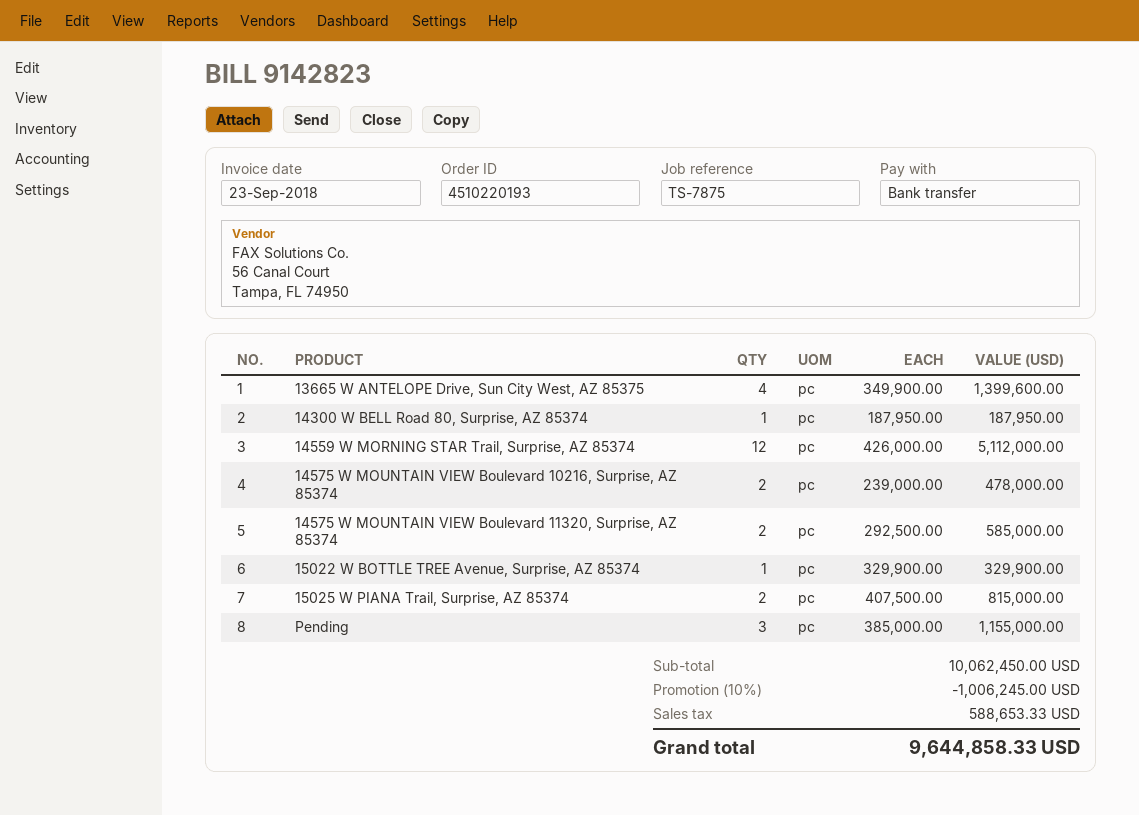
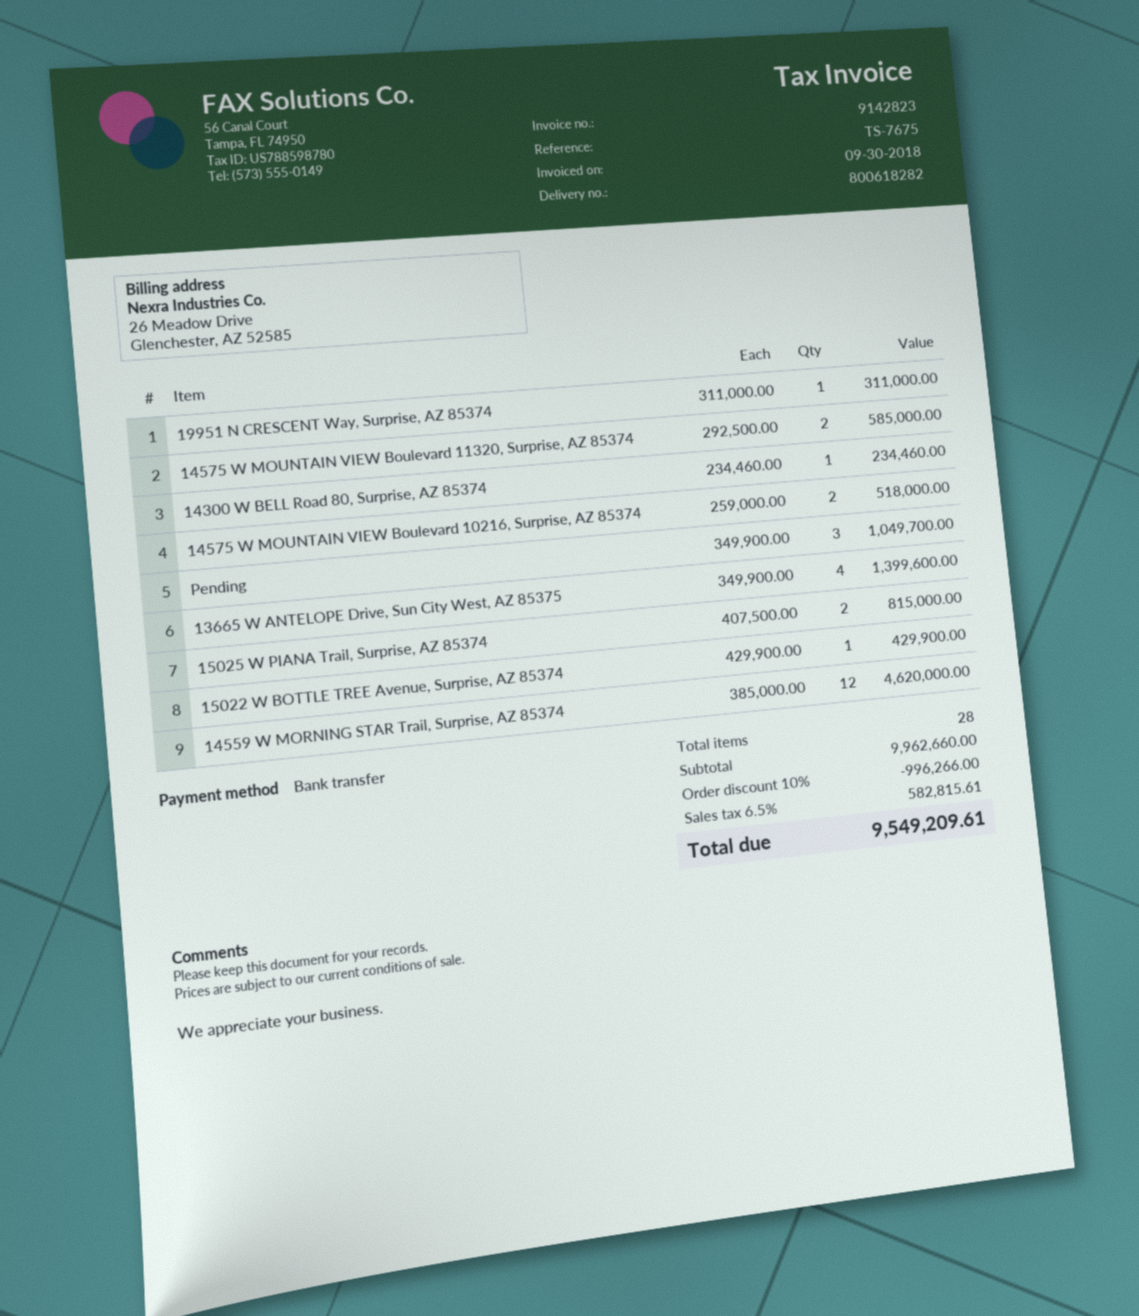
invoice date: 2018-09-23 -> 2018-09-30
reference: TS-7875 -> TS-7675
14300 W BELL Road 80, Surprise, AZ 85374: 1 x 187950.00 = 187950.00 -> 1 x 234460.00 = 234460.00
14559 W MORNING STAR Trail, Surprise, AZ 85374: 12 x 426000.00 = 5112000.00 -> 12 x 385000.00 = 4620000.00
14575 W MOUNTAIN VIEW Boulevard 10216, Surprise, AZ 85374: 2 x 239000.00 = 478000.00 -> 2 x 259000.00 = 518000.00
15022 W BOTTLE TREE Avenue, Surprise, AZ 85374: 1 x 329900.00 = 329900.00 -> 1 x 429900.00 = 429900.00
Pending: 3 x 385000.00 = 1155000.00 -> 3 x 349900.00 = 1049700.00
19951 N CRESCENT Way, Surprise, AZ 85374: none -> 1 x 311000.00 = 311000.00
subtotal: 10062450.00 -> 9962660.00
discount: 10% = 1006245.00 -> 10% = 996266.00
tax: 588653.33 -> 582815.61
total: 9644858.33 -> 9549209.61

